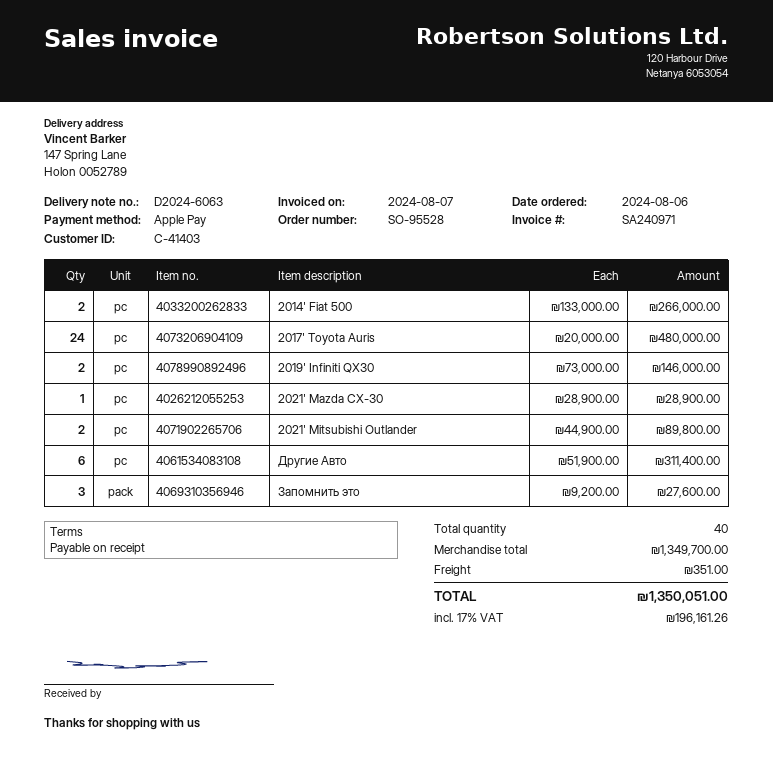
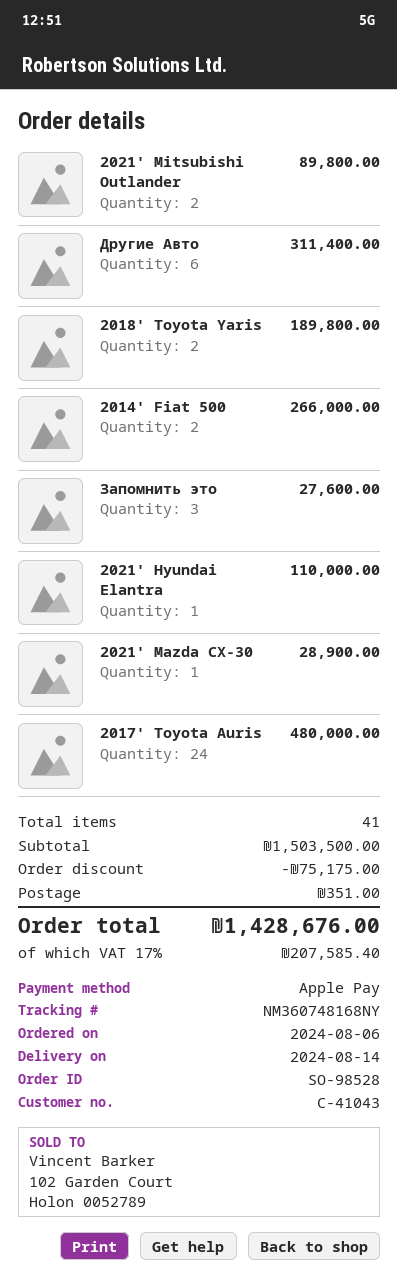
order number: SO-95528 -> SO-98528
customer number: C-41403 -> C-41043
2019' Infiniti QX30: 2 for 146000.00 -> none
2018' Toyota Yaris: none -> 2 for 189800.00
2021' Hyundai Elantra: none -> 1 for 110000.00
total quantity: 40 -> 41
subtotal: 1349700.00 -> 1503500.00
discount: none -> 75175.00
tax: 17% = 196161.26 -> 17% = 207585.40
total: 1350051.00 -> 1428676.00

